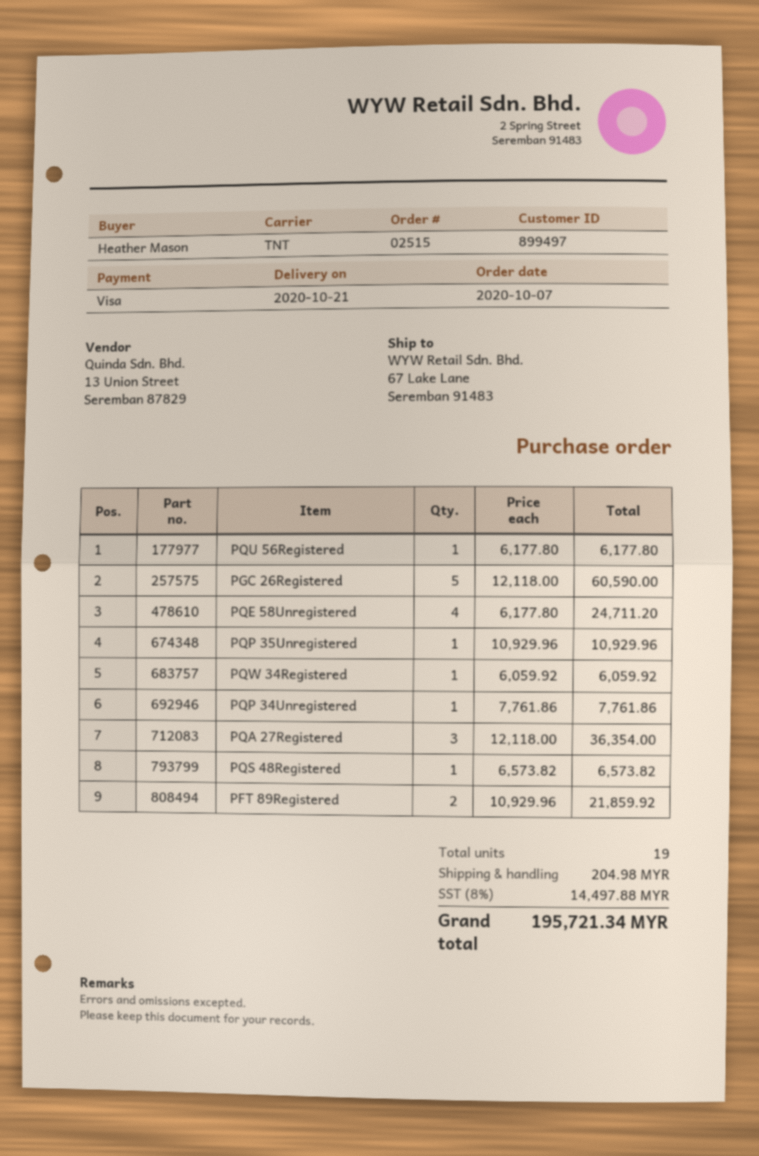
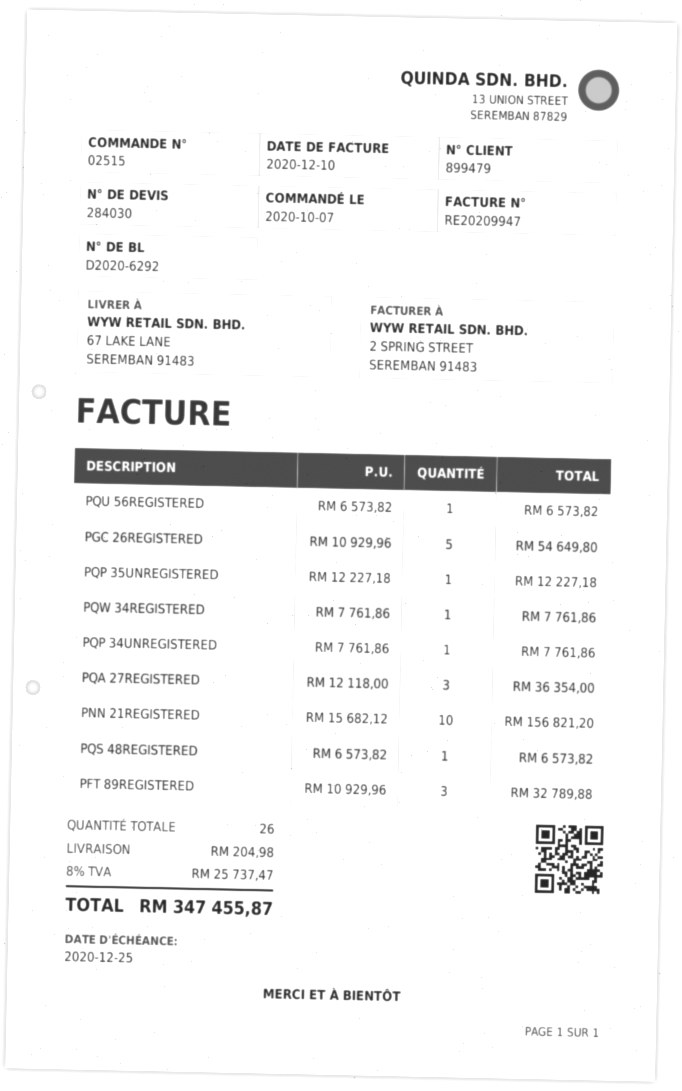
customer number: 899497 -> 899479
PQU 56Registered: 1 x 6177.80 = 6177.80 -> 1 x 6573.82 = 6573.82
PGC 26Registered: 5 x 12118.00 = 60590.00 -> 5 x 10929.96 = 54649.80
PQE 58Unregistered: 4 x 6177.80 = 24711.20 -> none
PQP 35Unregistered: 1 x 10929.96 = 10929.96 -> 1 x 12227.18 = 12227.18
PQW 34Registered: 1 x 6059.92 = 6059.92 -> 1 x 7761.86 = 7761.86
PFT 89Registered: 2 x 10929.96 = 21859.92 -> 3 x 10929.96 = 32789.88
PNN 21REGISTERED: none -> 10 x 15682.12 = 156821.20
total quantity: 19 -> 26
tax: 8% = 14497.88 -> 8% = 25737.47
total: 195721.34 -> 347455.87

